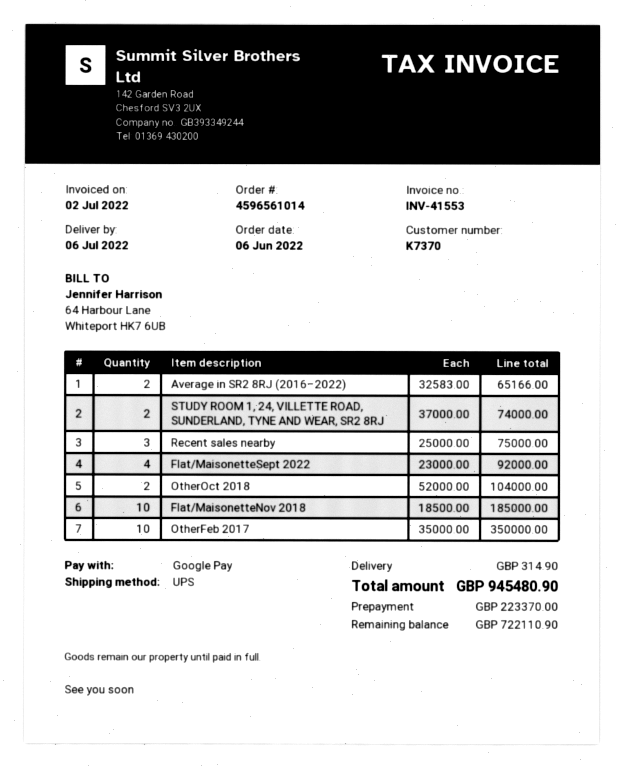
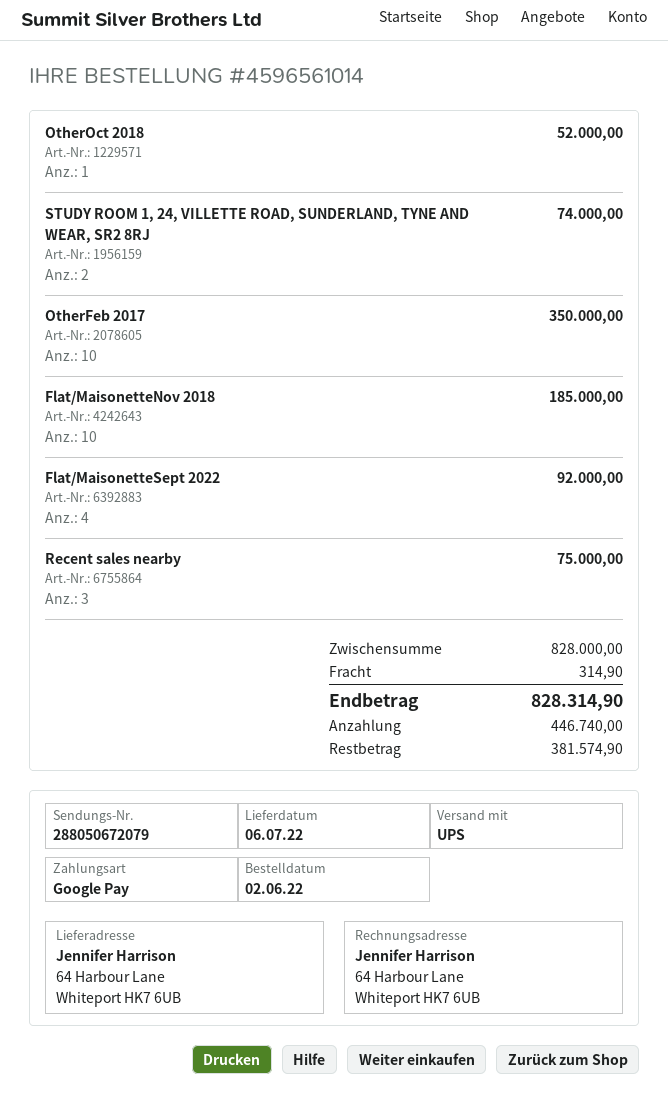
order date: 2022-06-06 -> 2022-06-02
Average in SR2 8RJ (2016–2022): 2 for 65166.00 -> none
OtherOct 2018: 2 for 104000.00 -> 1 for 52000.00
total: 945480.90 -> 828314.90
deposit: 223370.00 -> 446740.00
balance: 722110.90 -> 381574.90

